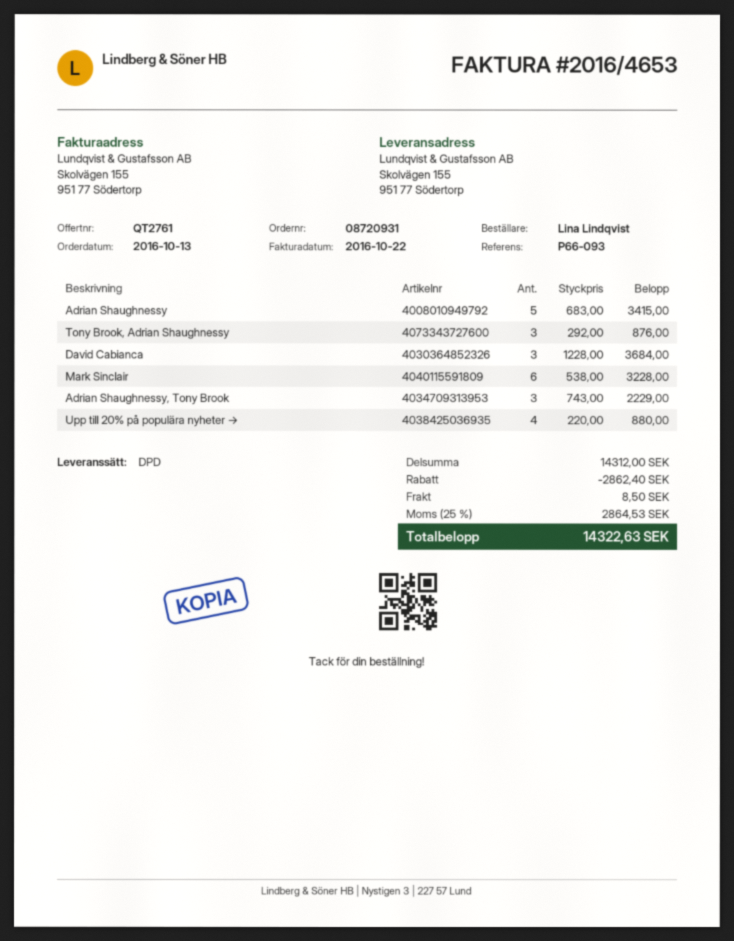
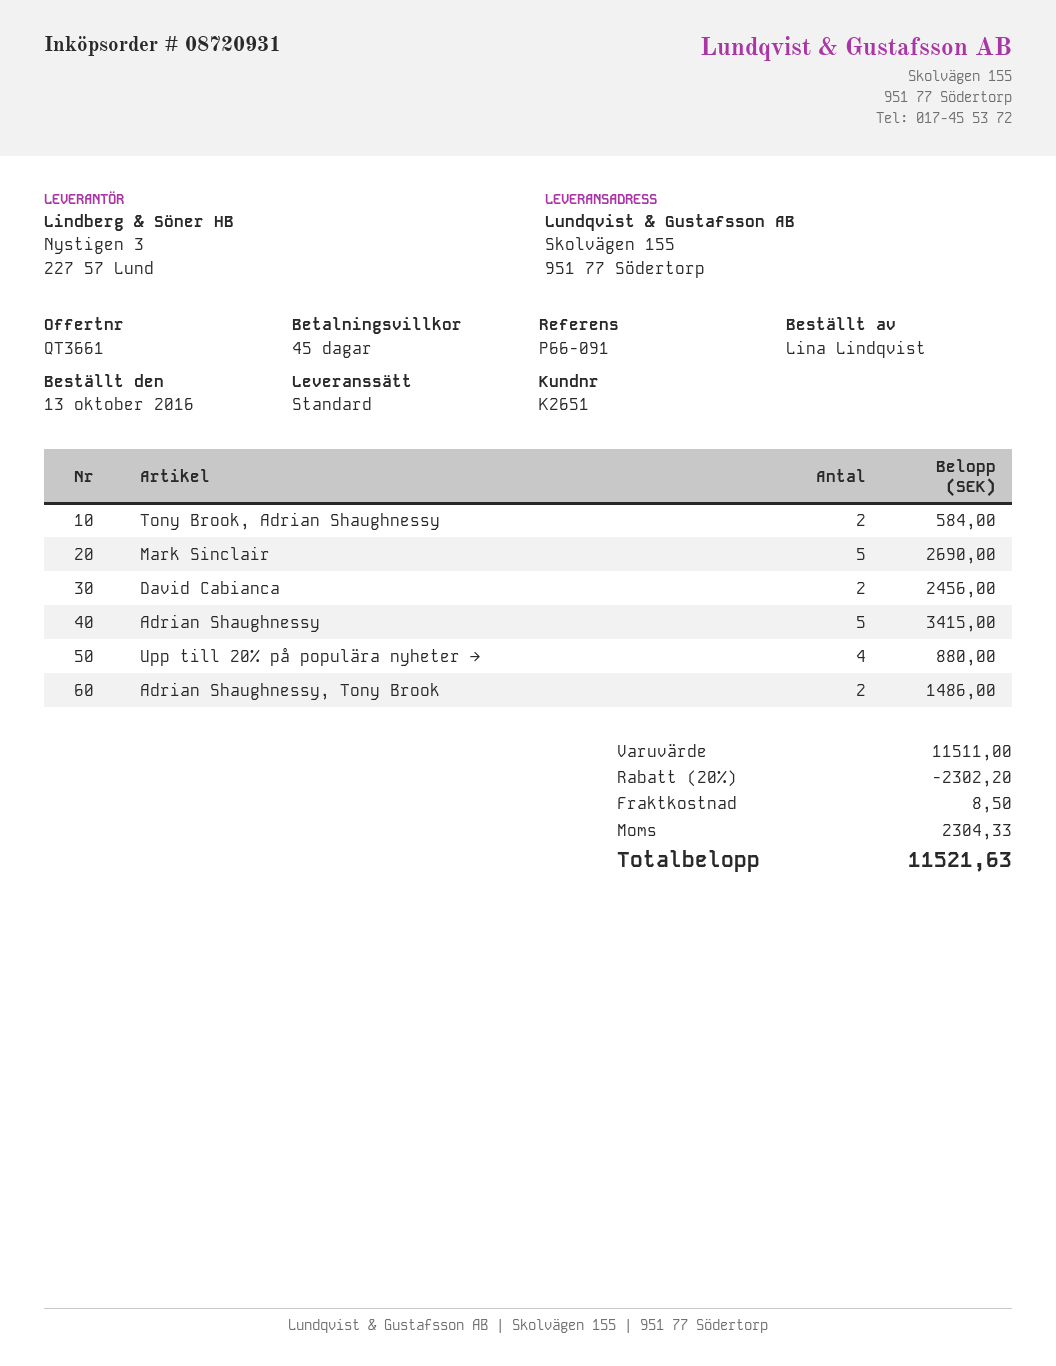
quote number: QT2761 -> QT3661
reference: P66-093 -> P66-091
shipping method: DPD -> standard
Tony Brook, Adrian Shaughnessy: 3 for 876.00 -> 2 for 584.00
David Cabianca: 3 for 3684.00 -> 2 for 2456.00
Mark Sinclair: 6 for 3228.00 -> 5 for 2690.00
Adrian Shaughnessy, Tony Brook: 3 for 2229.00 -> 2 for 1486.00
subtotal: 14312.00 -> 11511.00
discount: 2862.40 -> 2302.20
tax: 2864.53 -> 2304.33
total: 14322.63 -> 11521.63

